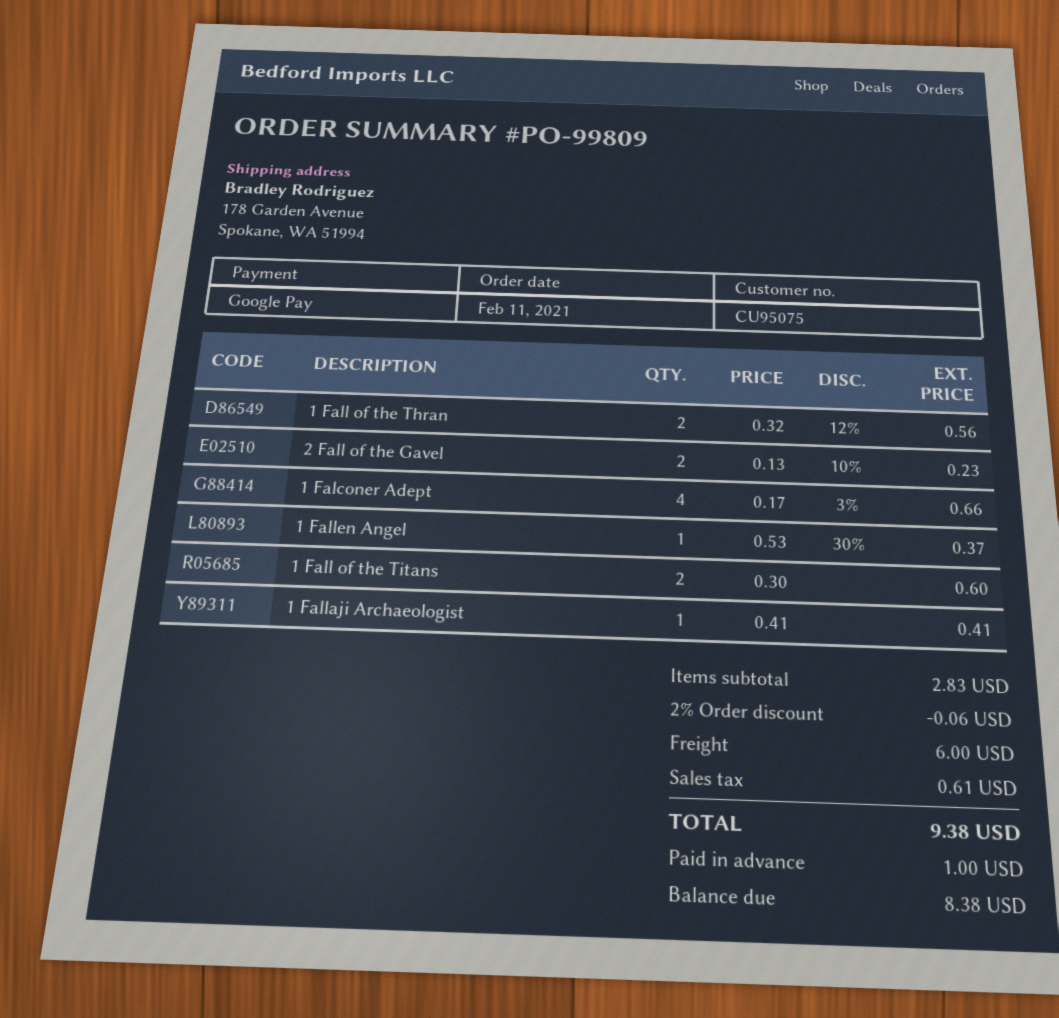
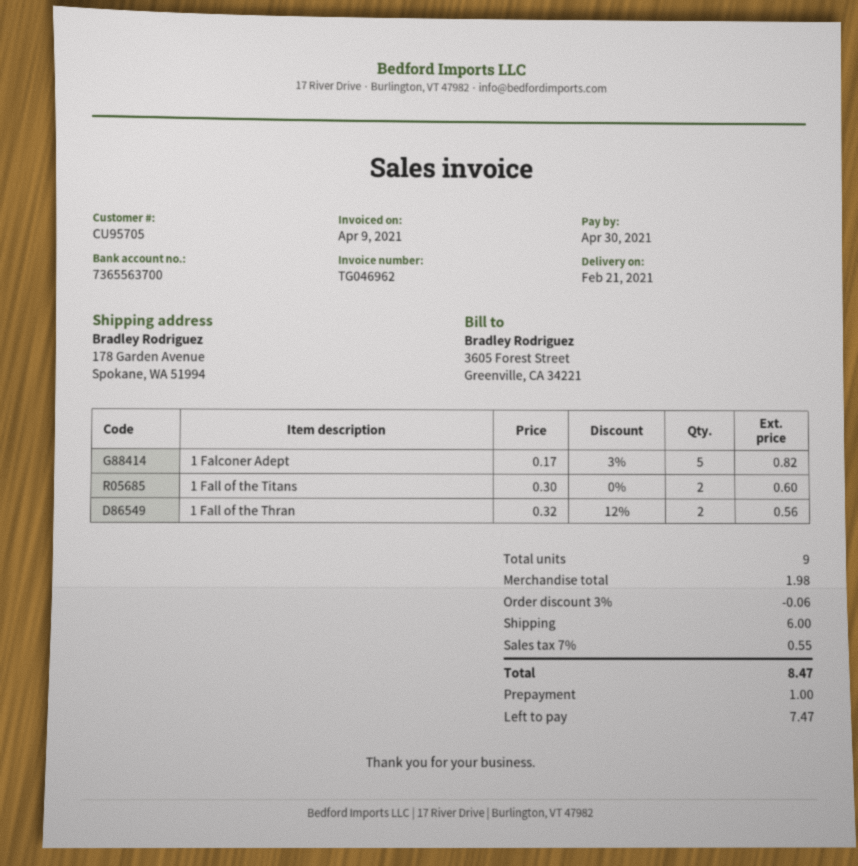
customer number: CU95075 -> CU95705
2 Fall of the Gavel: 2 x 0.13 - 10% = 0.23 -> none
1 Falconer Adept: 4 x 0.17 - 3% = 0.66 -> 5 x 0.17 - 3% = 0.82
1 Fallen Angel: 1 x 0.53 - 30% = 0.37 -> none
1 Fallaji Archaeologist: 1 x 0.41 = 0.41 -> none
subtotal: 2.83 -> 1.98
discount: 2% = 0.06 -> 3% = 0.06
tax: 0.61 -> 0.55
total: 9.38 -> 8.47
balance: 8.38 -> 7.47

